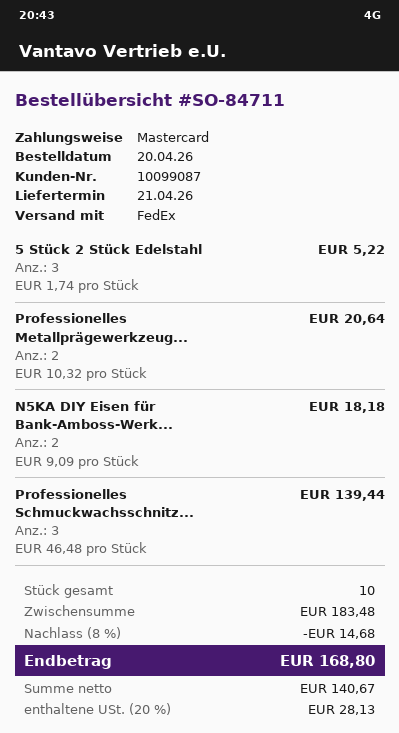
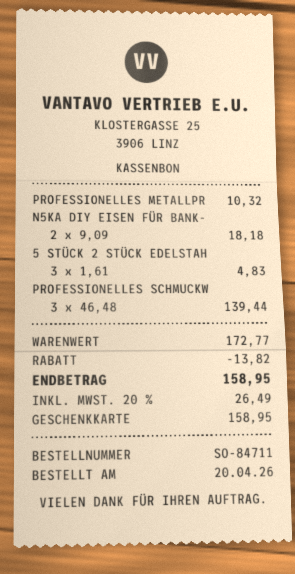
payment method: Mastercard -> gift card
5 Stück 2 Stück Edelstahl: 3 x 1.74 = 5.22 -> 3 x 1.61 = 4.83
Professionelles Metallprägewerkzeug...: 2 x 10.32 = 20.64 -> 1 x 10.32 = 10.32
subtotal: 183.48 -> 172.77
discount: 14.68 -> 13.82
tax: 20% = 28.13 -> 20% = 26.49
total: 168.80 -> 158.95

